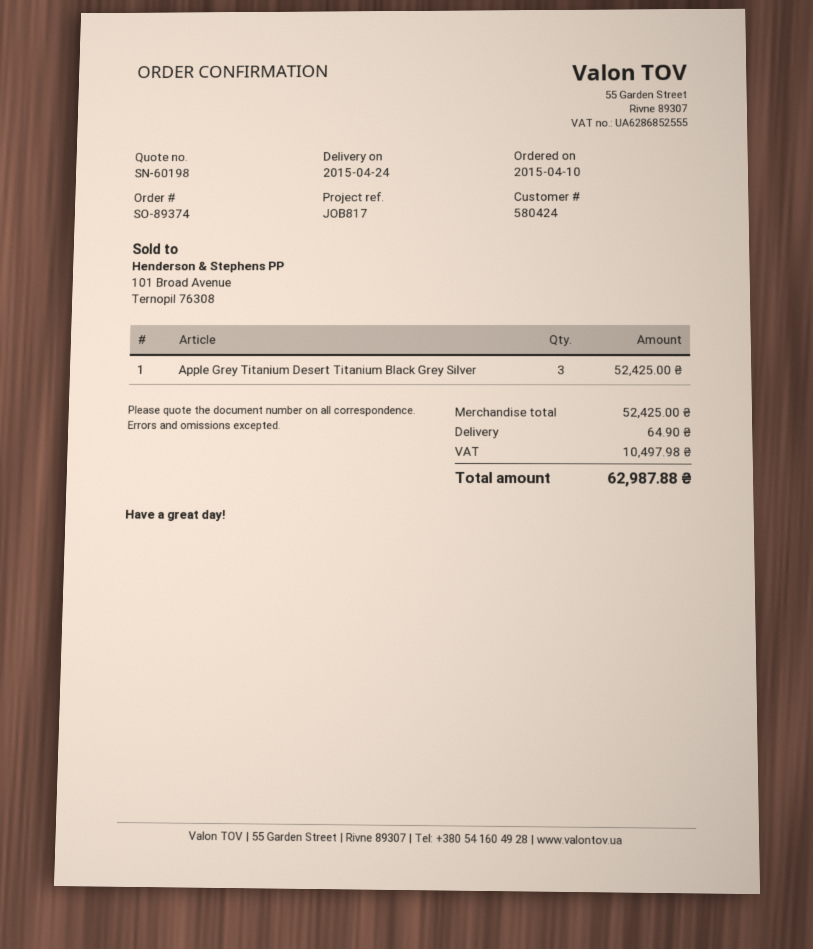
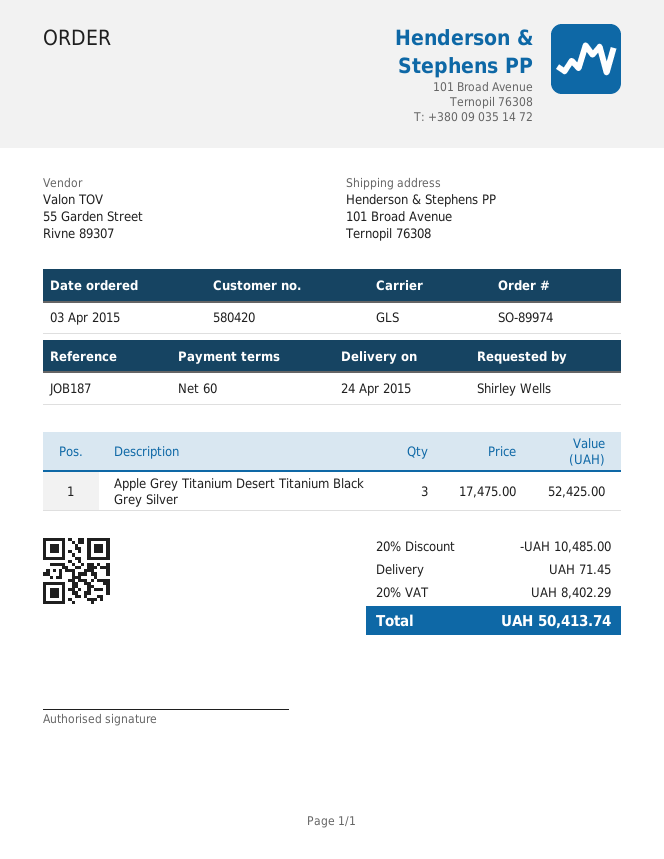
order number: SO-89374 -> SO-89974
order date: 2015-04-10 -> 2015-04-03
customer number: 580424 -> 580420
reference: JOB817 -> JOB187
discount: none -> 20% = 10485.00
shipping: 64.90 -> 71.45
tax: 10497.98 -> 8402.29
total: 62987.88 -> 50413.74

